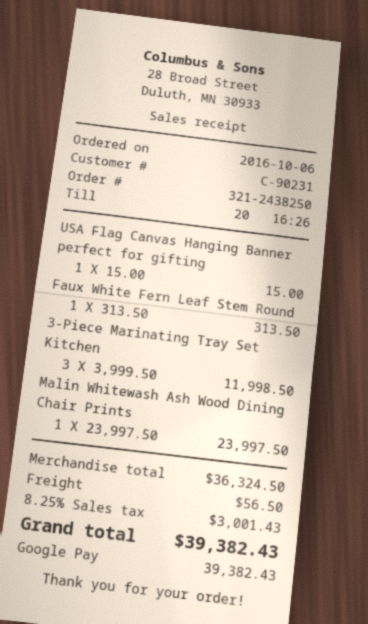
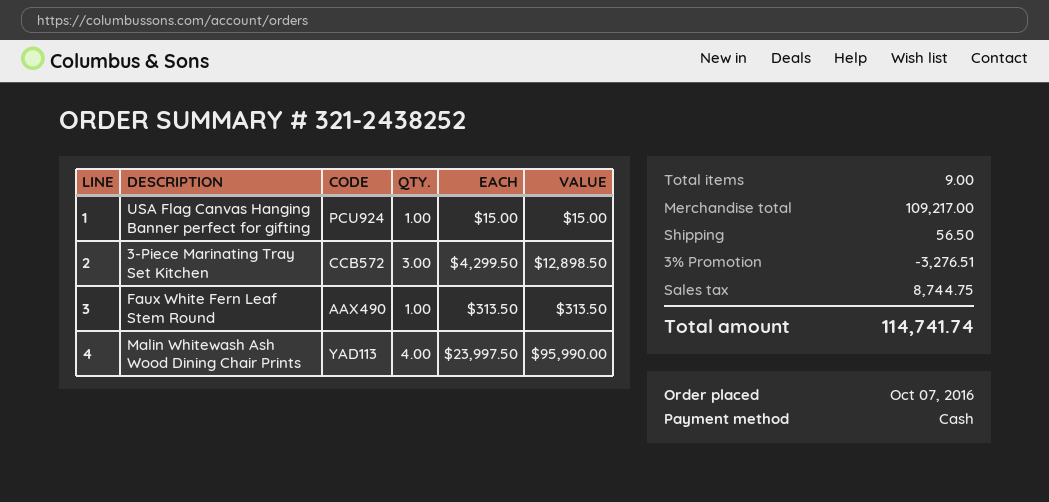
order number: 321-2438250 -> 321-2438252
order date: 2016-10-06 -> 2016-10-07
payment method: Google Pay -> cash
3-Piece Marinating Tray Set Kitchen: 3 x 3999.50 = 11998.50 -> 3 x 4299.50 = 12898.50
Malin Whitewash Ash Wood Dining Chair Prints: 1 x 23997.50 = 23997.50 -> 4 x 23997.50 = 95990.00
subtotal: 36324.50 -> 109217.00
discount: none -> 3% = 3276.51
tax: 3001.43 -> 8744.75
total: 39382.43 -> 114741.74

